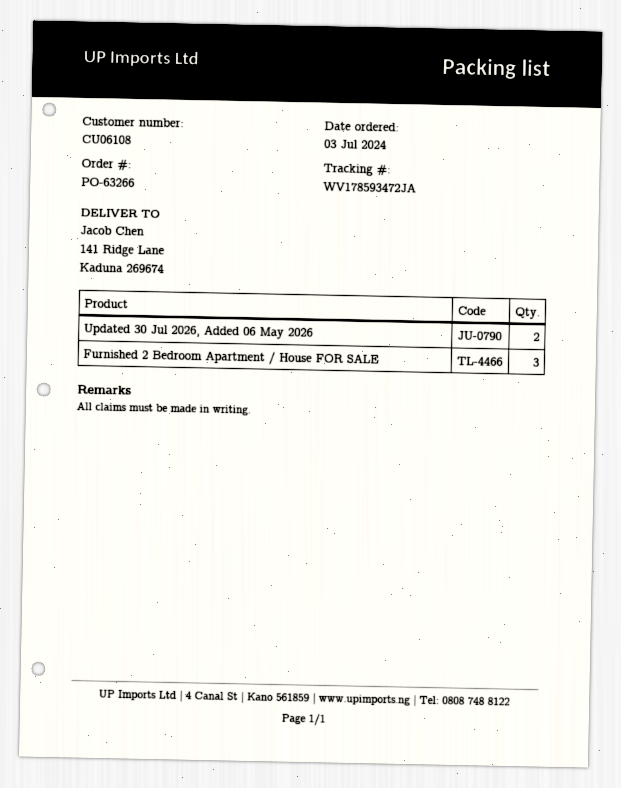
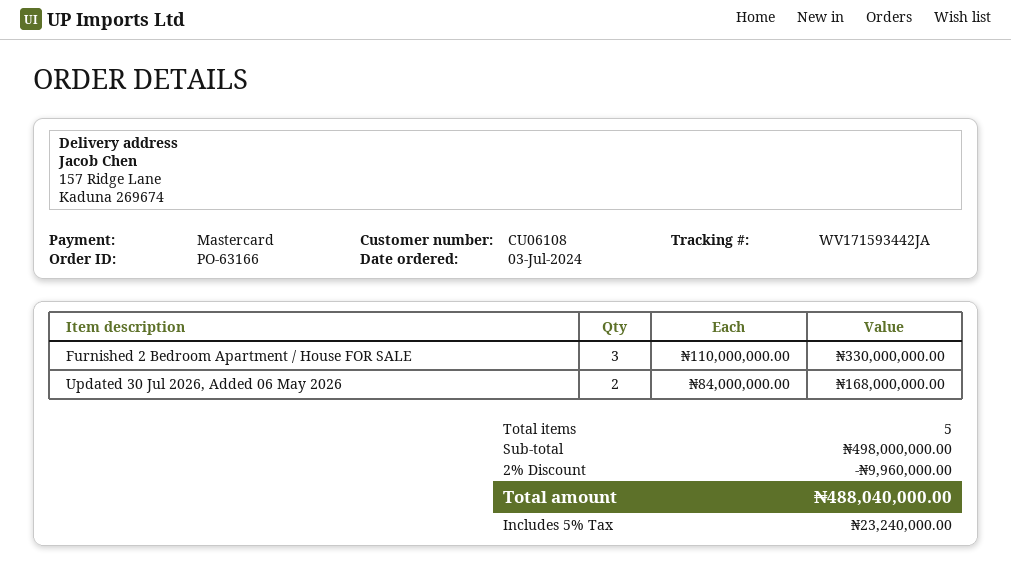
order number: PO-63266 -> PO-63166
tracking number: WV178593472JA -> WV171593442JA
ship to: 141 Ridge Lane, Kaduna 269674 -> 157 Ridge Lane, Kaduna 269674

